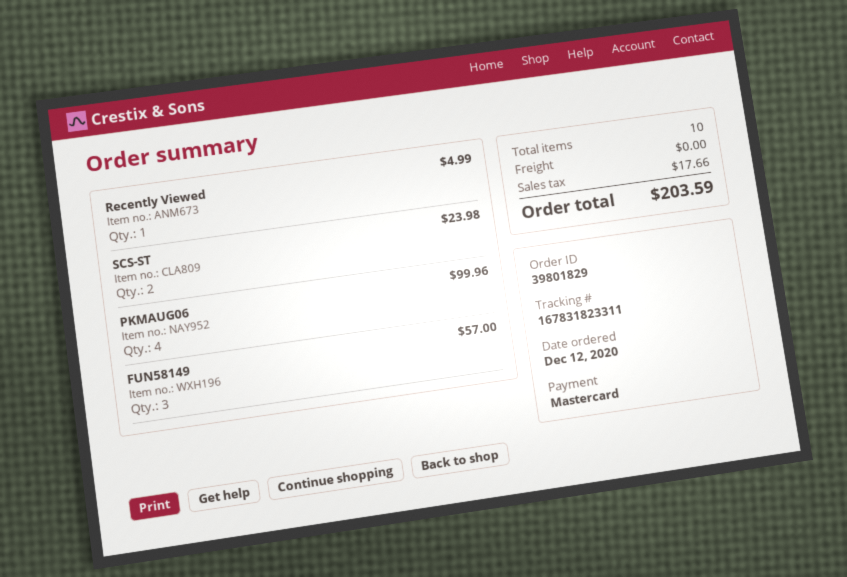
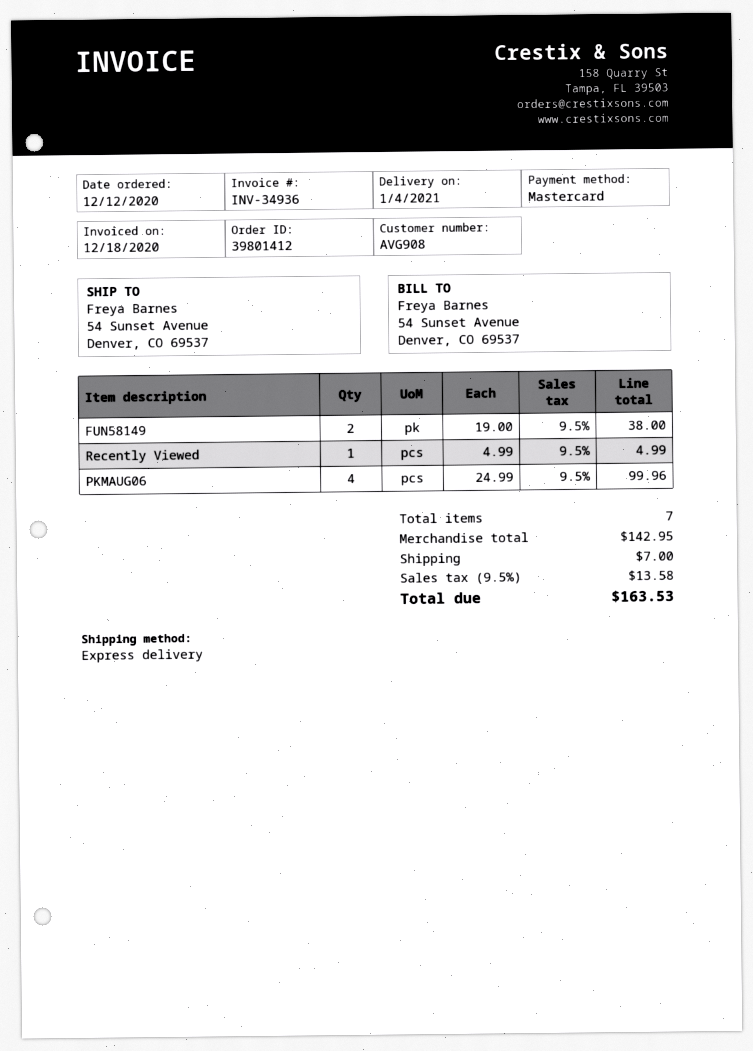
order number: 39801829 -> 39801412
SCS-ST: 2 for 23.98 -> none
FUN58149: 3 for 57.00 -> 2 for 38.00
total quantity: 10 -> 7
shipping: 0.00 -> 7.00
tax: 17.66 -> 13.58
total: 203.59 -> 163.53

